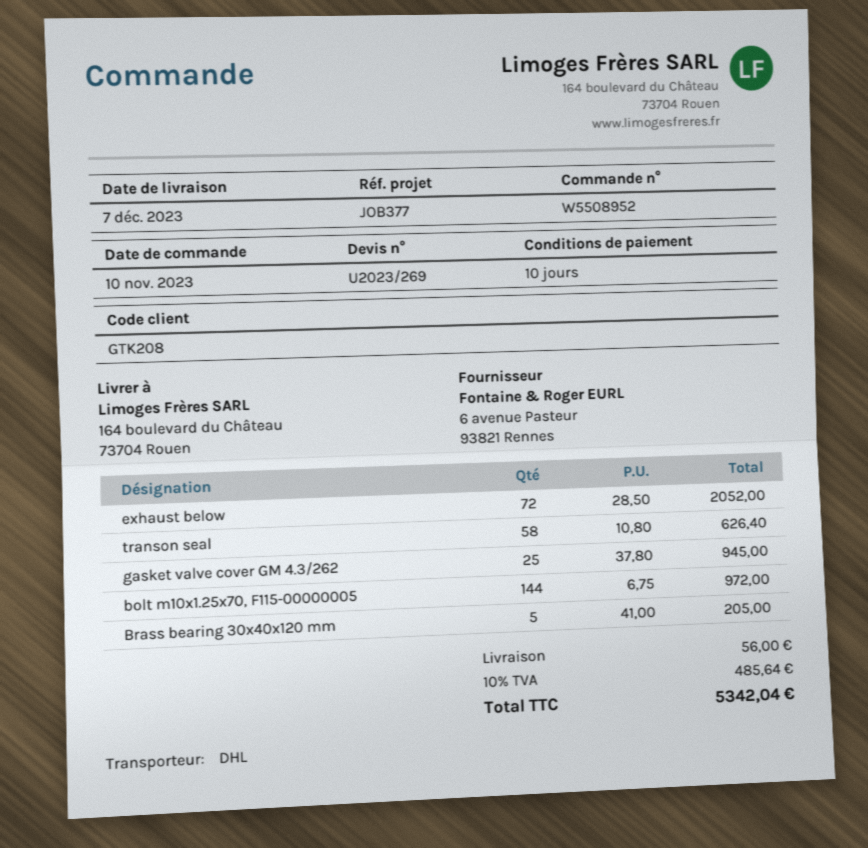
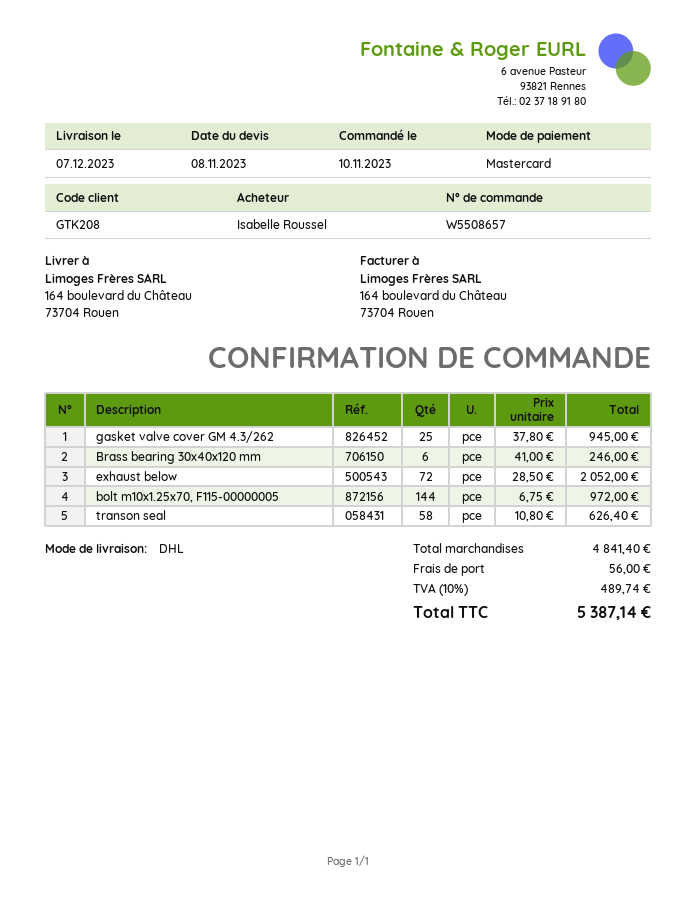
order number: W5508952 -> W5508657
Brass bearing 30x40x120 mm: 5 x 41.00 = 205.00 -> 6 x 41.00 = 246.00
tax: 10% = 485.64 -> 10% = 489.74
total: 5342.04 -> 5387.14

